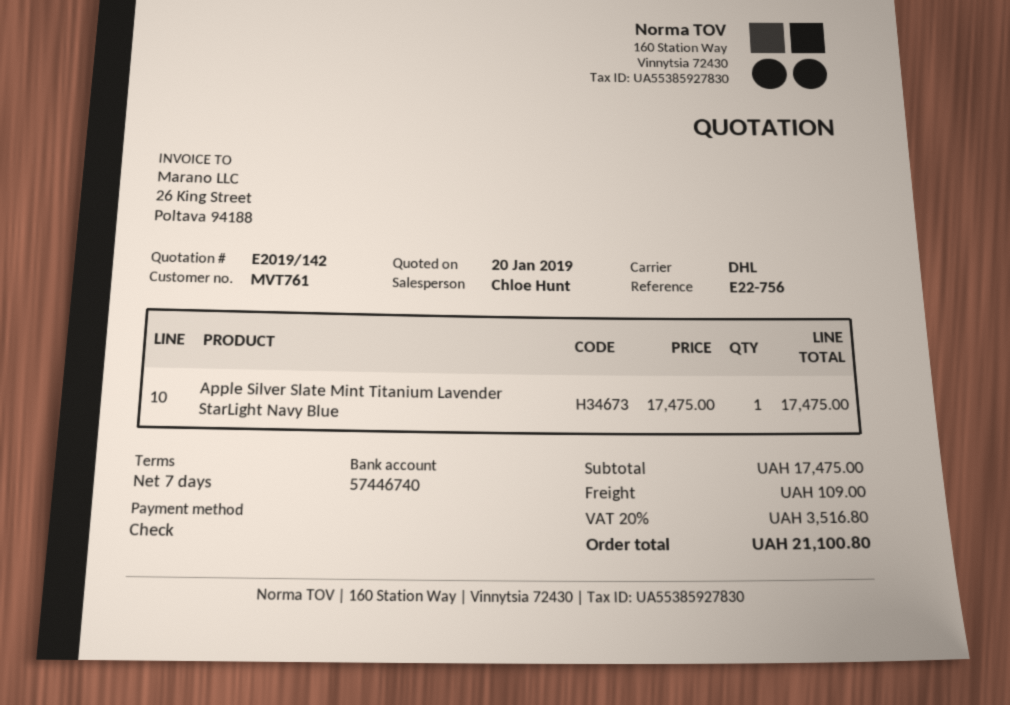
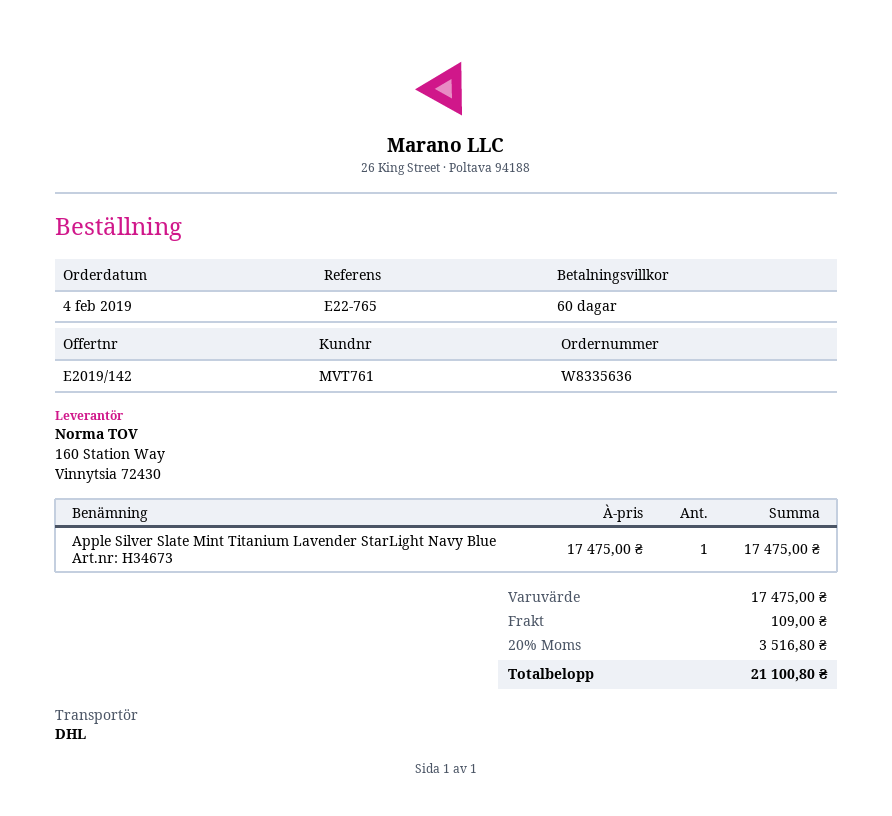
payment terms: 7 days -> 60 days
reference: E22-756 -> E22-765

